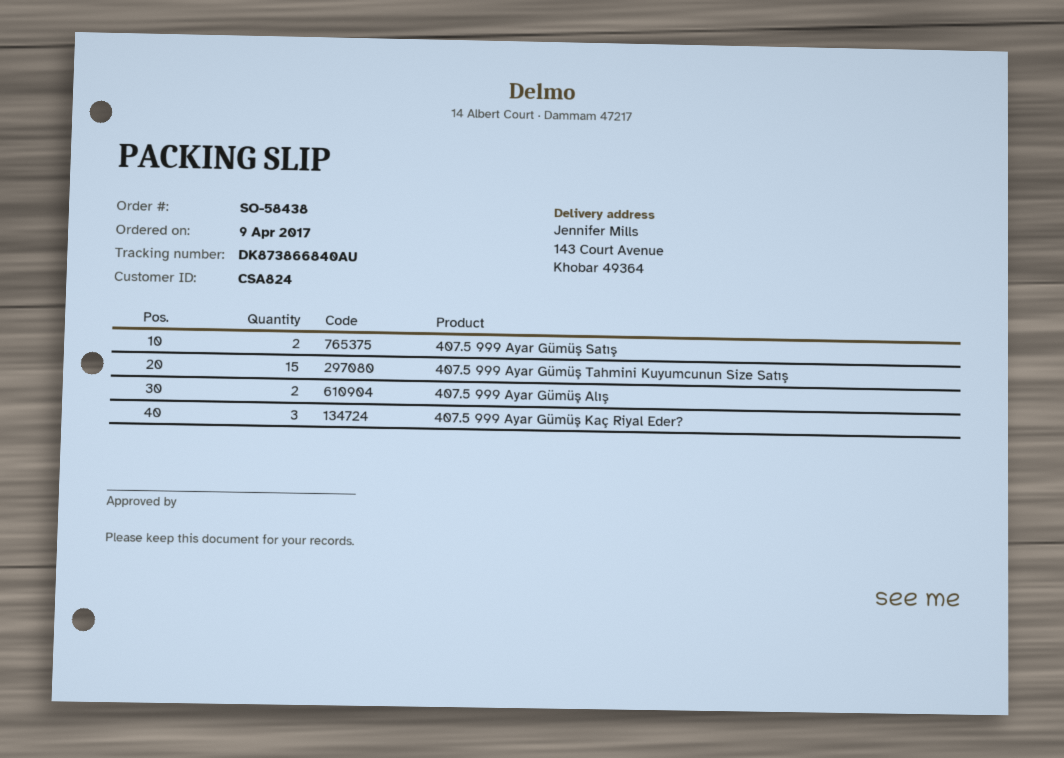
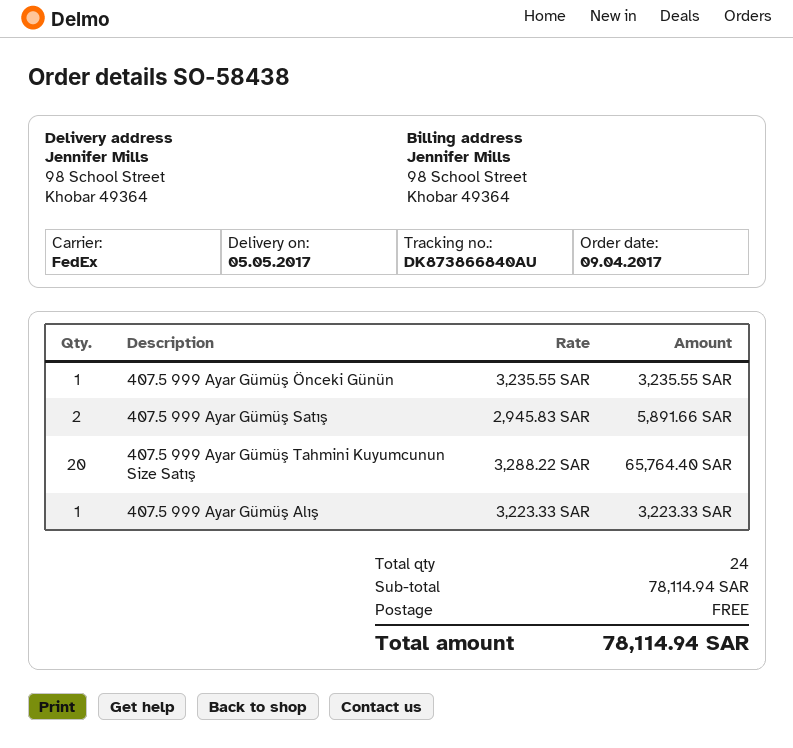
ship to: 143 Court Avenue, Khobar 49364 -> 98 School Street, Khobar 49364
407.5 999 Ayar Gümüş Tahmini Kuyumcunun Size Satış: 15 -> 20
407.5 999 Ayar Gümüş Alış: 2 -> 1
407.5 999 Ayar Gümüş Kaç Riyal Eder?: 3 -> none
407.5 999 Ayar Gümüş Önceki Günün: none -> 1

